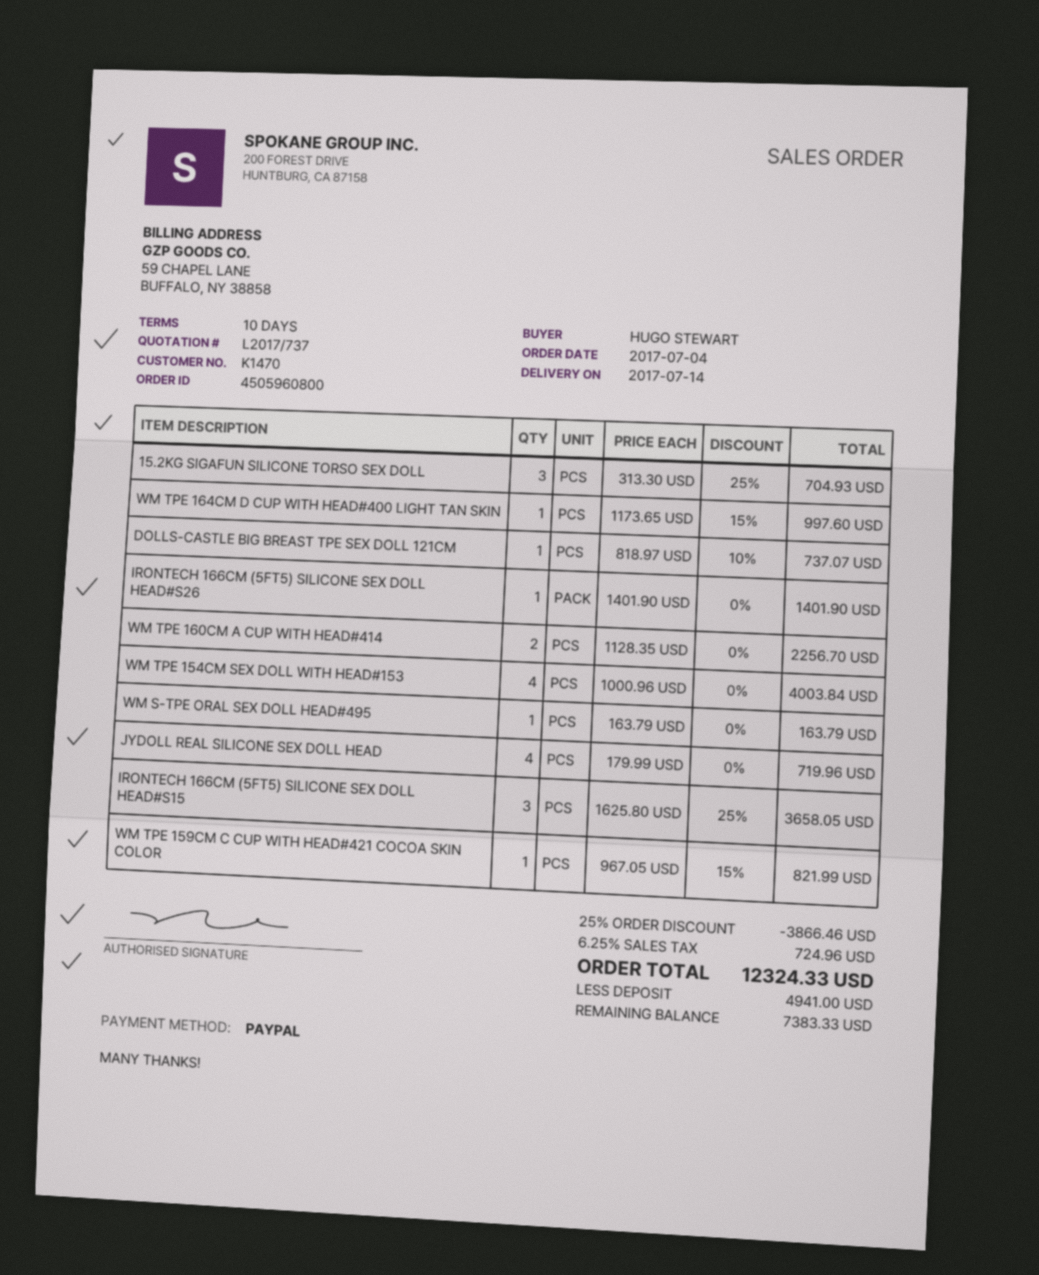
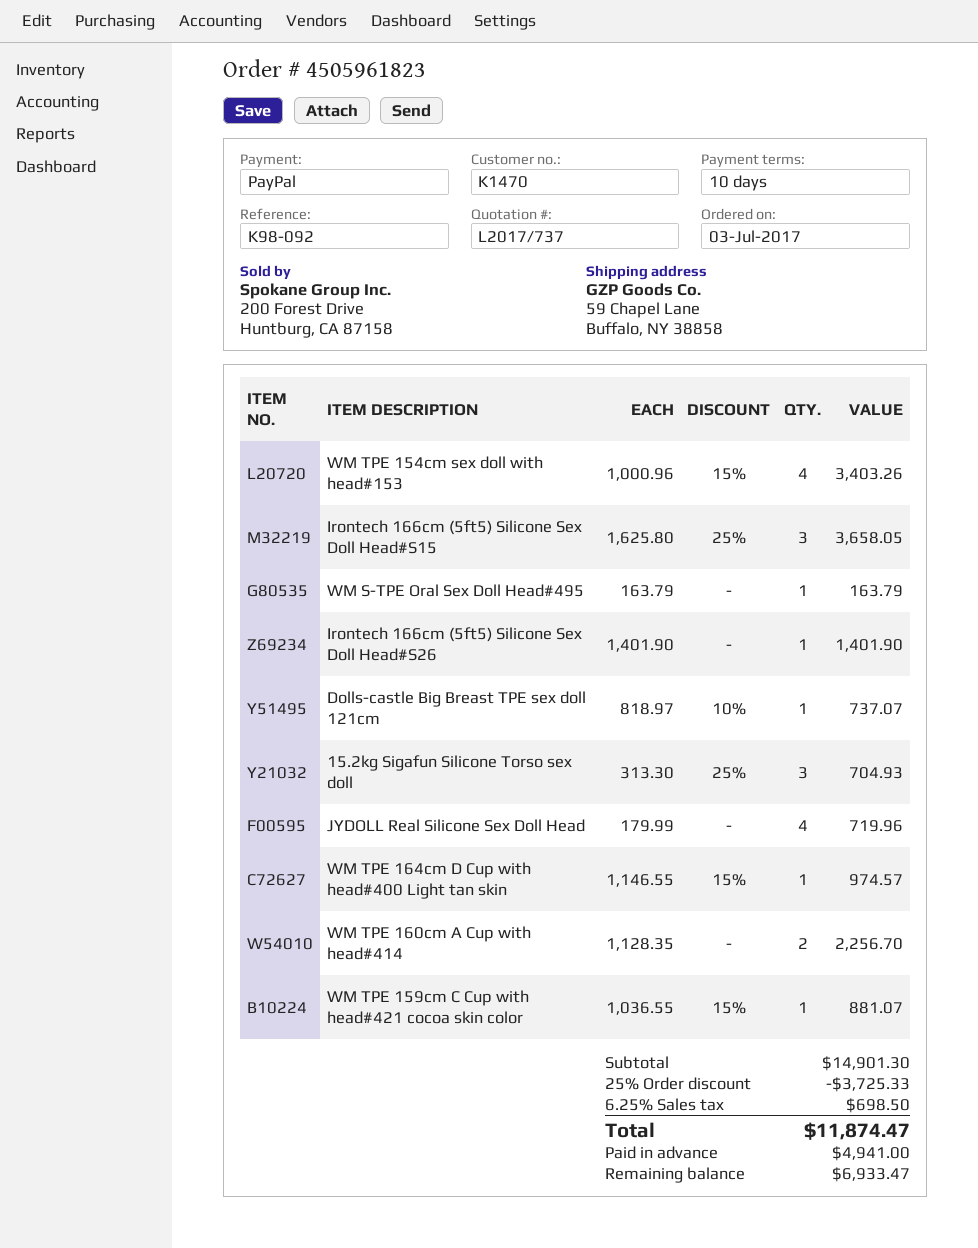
order number: 4505960800 -> 4505961823
order date: 2017-07-04 -> 2017-07-03
WM TPE 164CM D CUP WITH HEAD#400 LIGHT TAN SKIN: 1 x 1173.65 - 15% = 997.60 -> 1 x 1146.55 - 15% = 974.57
WM TPE 154CM SEX DOLL WITH HEAD#153: 4 x 1000.96 = 4003.84 -> 4 x 1000.96 - 15% = 3403.26
WM TPE 159CM C CUP WITH HEAD#421 COCOA SKIN COLOR: 1 x 967.05 - 15% = 821.99 -> 1 x 1036.55 - 15% = 881.07
discount: 25% = 3866.46 -> 25% = 3725.33
tax: 6.25% = 724.96 -> 6.25% = 698.50
total: 12324.33 -> 11874.47
balance: 7383.33 -> 6933.47

